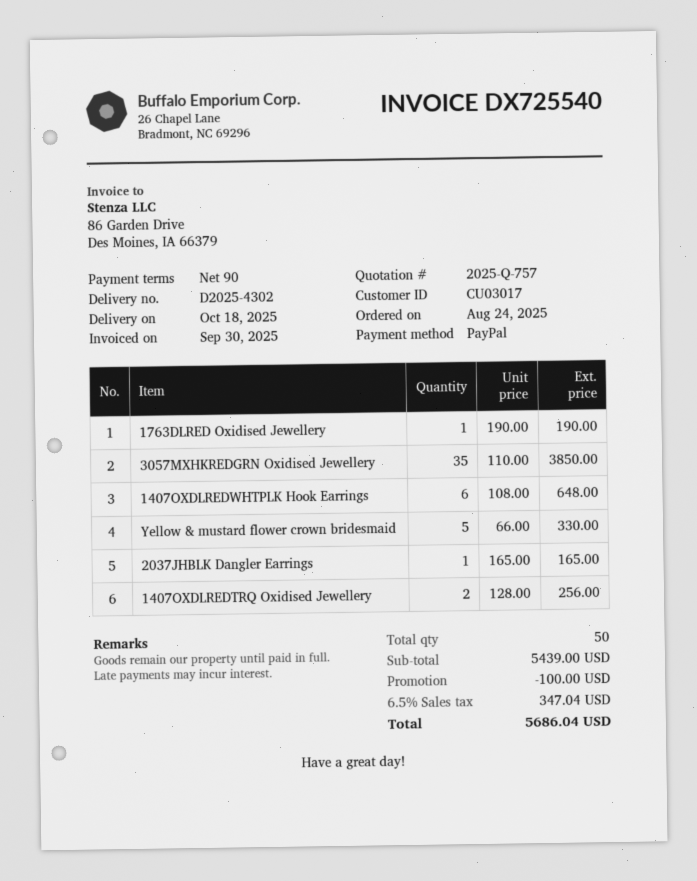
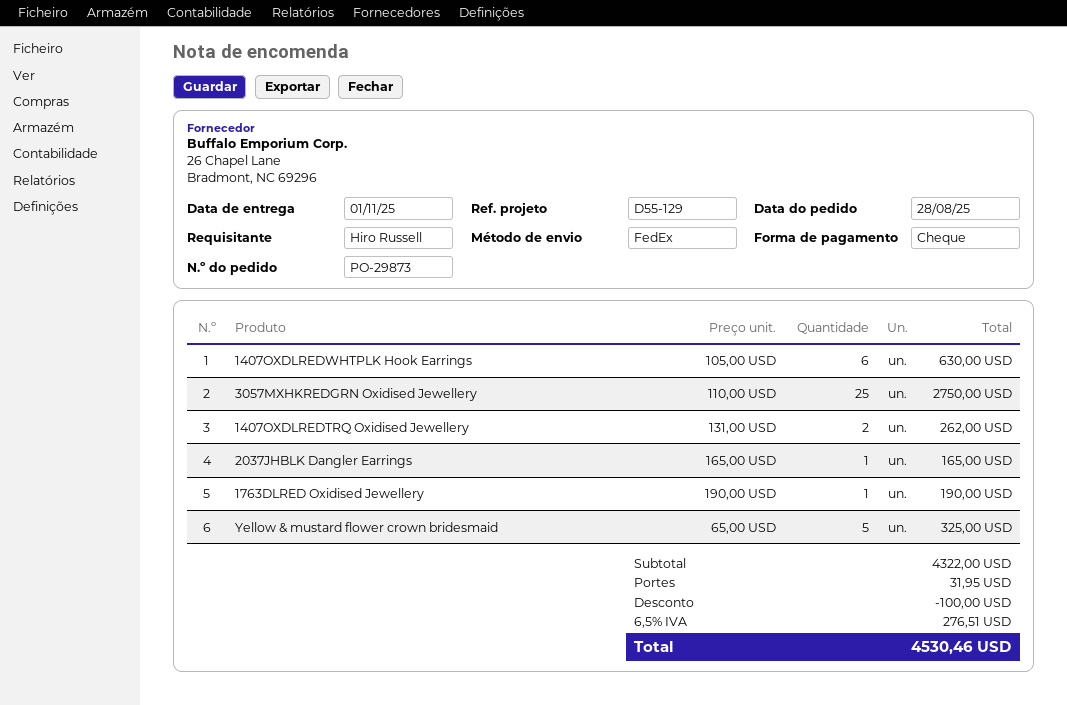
order date: 2025-08-24 -> 2025-08-28
delivery date: 2025-10-18 -> 2025-11-01
payment method: PayPal -> cheque
3057MXHKREDGRN Oxidised Jewellery: 35 x 110.00 = 3850.00 -> 25 x 110.00 = 2750.00
1407OXDLREDWHTPLK Hook Earrings: 6 x 108.00 = 648.00 -> 6 x 105.00 = 630.00
Yellow & mustard flower crown bridesmaid: 5 x 66.00 = 330.00 -> 5 x 65.00 = 325.00
1407OXDLREDTRQ Oxidised Jewellery: 2 x 128.00 = 256.00 -> 2 x 131.00 = 262.00
subtotal: 5439.00 -> 4322.00
shipping: none -> 31.95
tax: 6.5% = 347.04 -> 6.5% = 276.51
total: 5686.04 -> 4530.46

